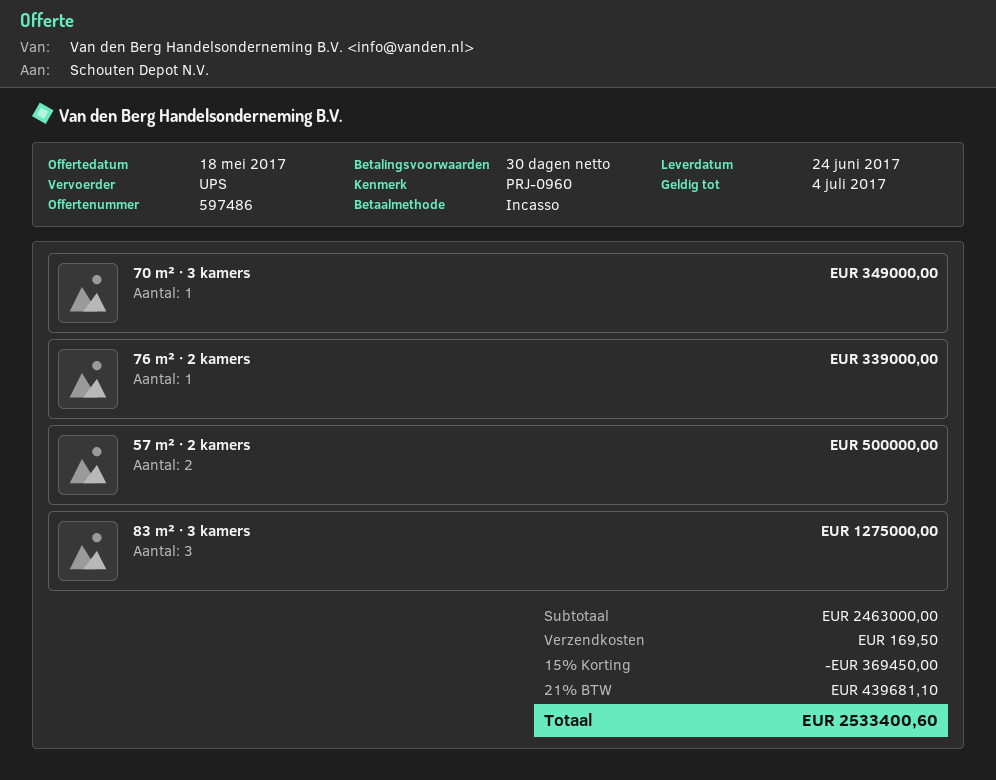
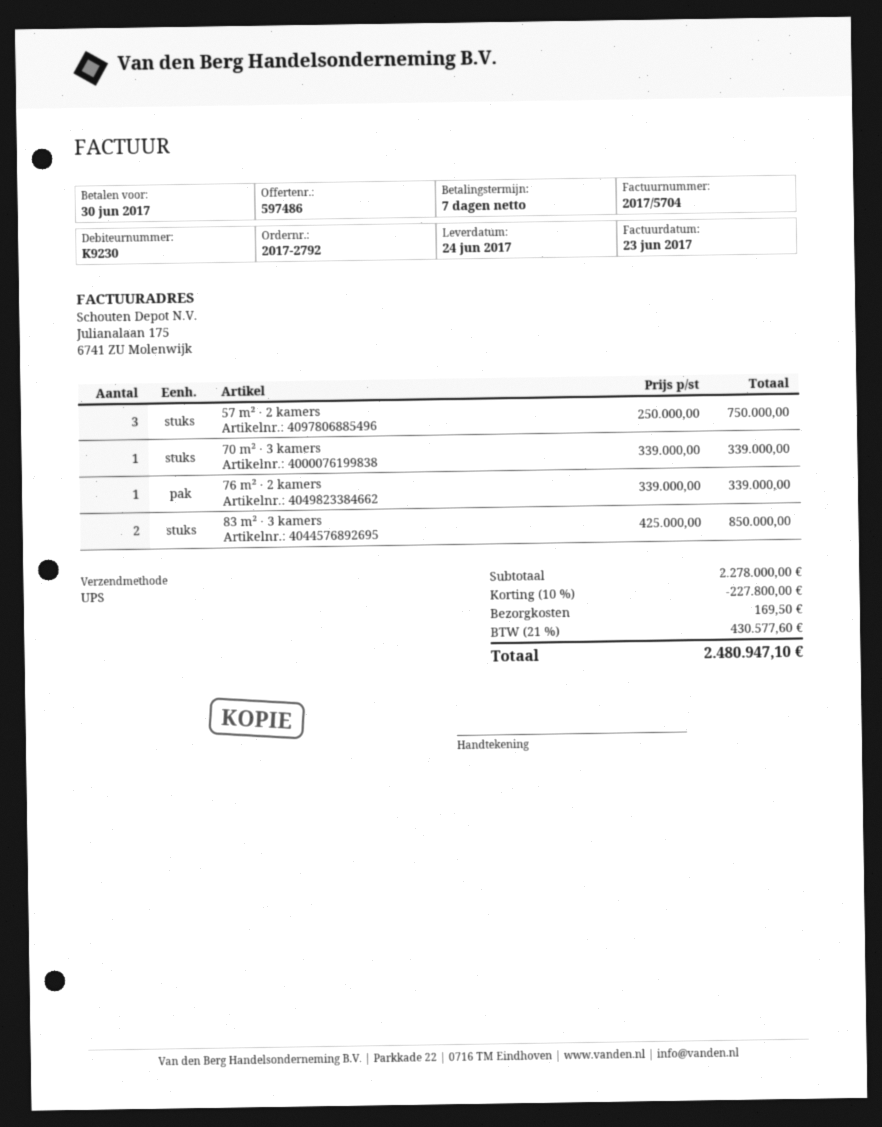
payment terms: 30 days -> 7 days
70 m² · 3 kamers: 1 for 349000.00 -> 1 for 339000.00
57 m² · 2 kamers: 2 for 500000.00 -> 3 for 750000.00
83 m² · 3 kamers: 3 for 1275000.00 -> 2 for 850000.00
subtotal: 2463000.00 -> 2278000.00
discount: 15% = 369450.00 -> 10% = 227800.00
tax: 21% = 439681.10 -> 21% = 430577.60
total: 2533400.60 -> 2480947.10

